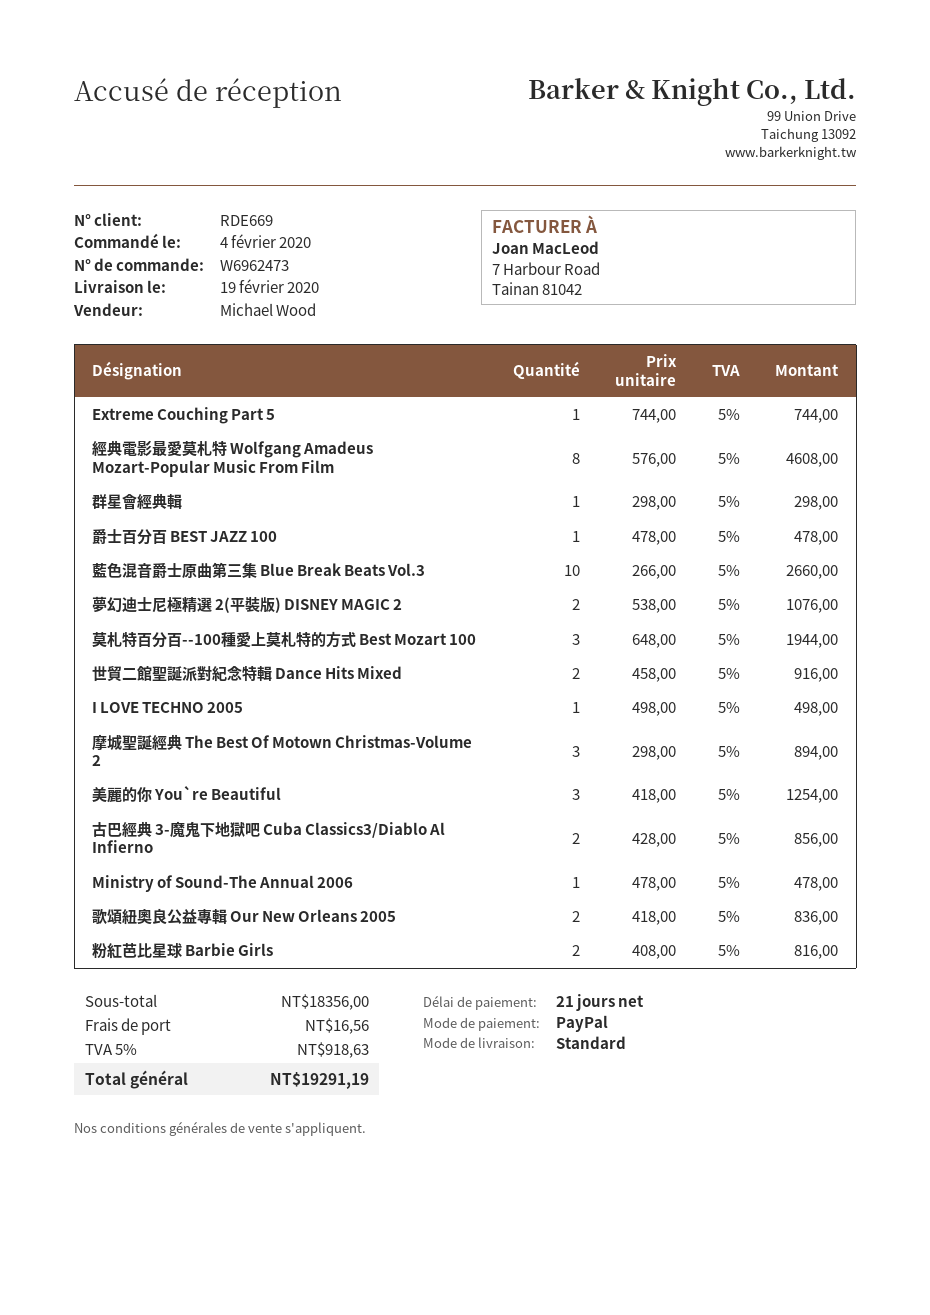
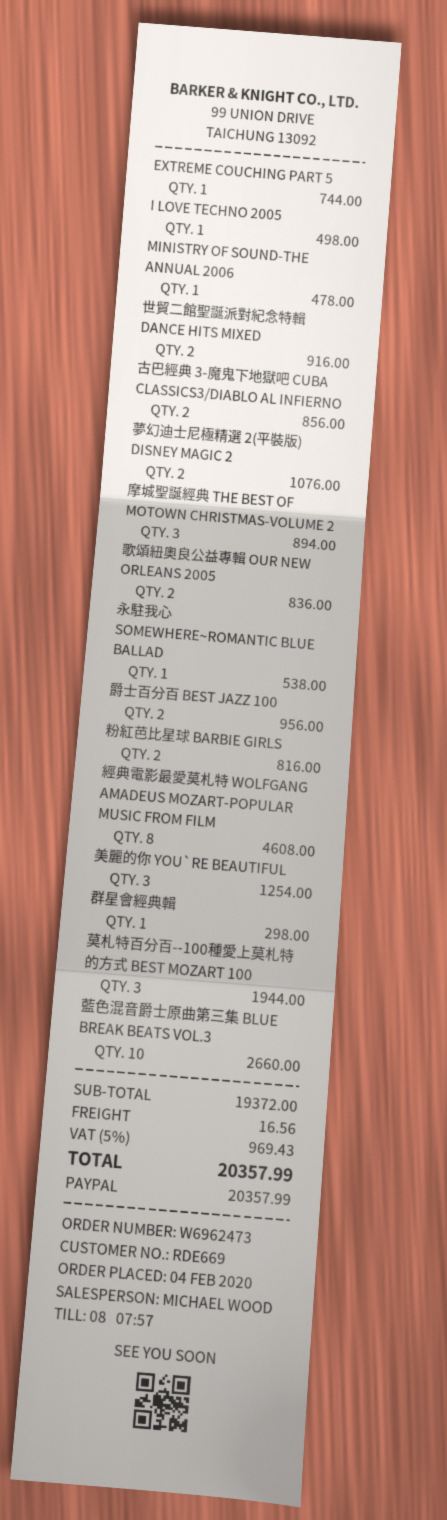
爵士百分百 BEST JAZZ 100: 1 for 478.00 -> 2 for 956.00
永駐我心 SOMEWHERE~ROMANTIC BLUE BALLAD: none -> 1 for 538.00
subtotal: 18356.00 -> 19372.00
tax: 5% = 918.63 -> 5% = 969.43
total: 19291.19 -> 20357.99

